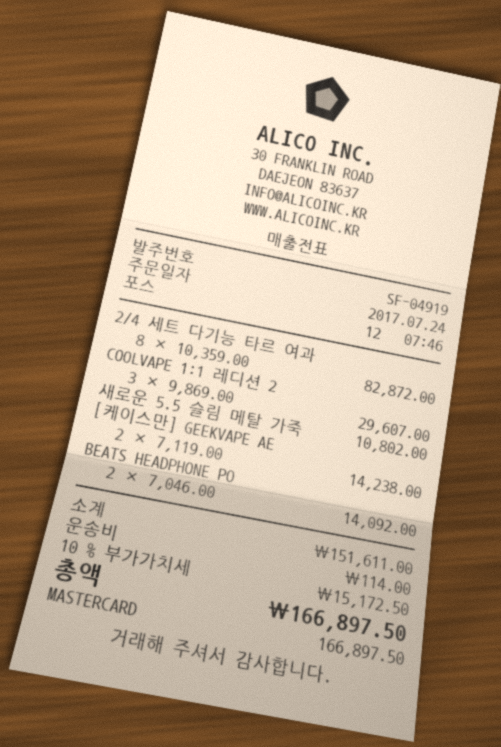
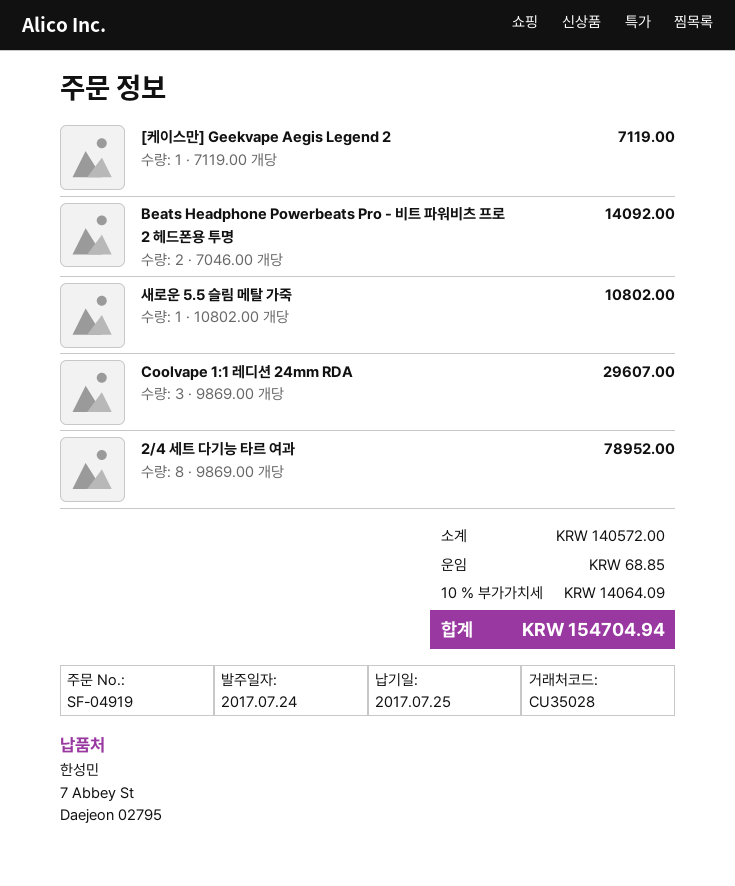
2/4 세트 다기능 타르 여과: 8 x 10359.00 = 82872.00 -> 8 x 9869.00 = 78952.00
[케이스만] GEEKVAPE AE: 2 x 7119.00 = 14238.00 -> 1 x 7119.00 = 7119.00
subtotal: 151611.00 -> 140572.00
shipping: 114.00 -> 68.85
tax: 10% = 15172.50 -> 10% = 14064.09
total: 166897.50 -> 154704.94

